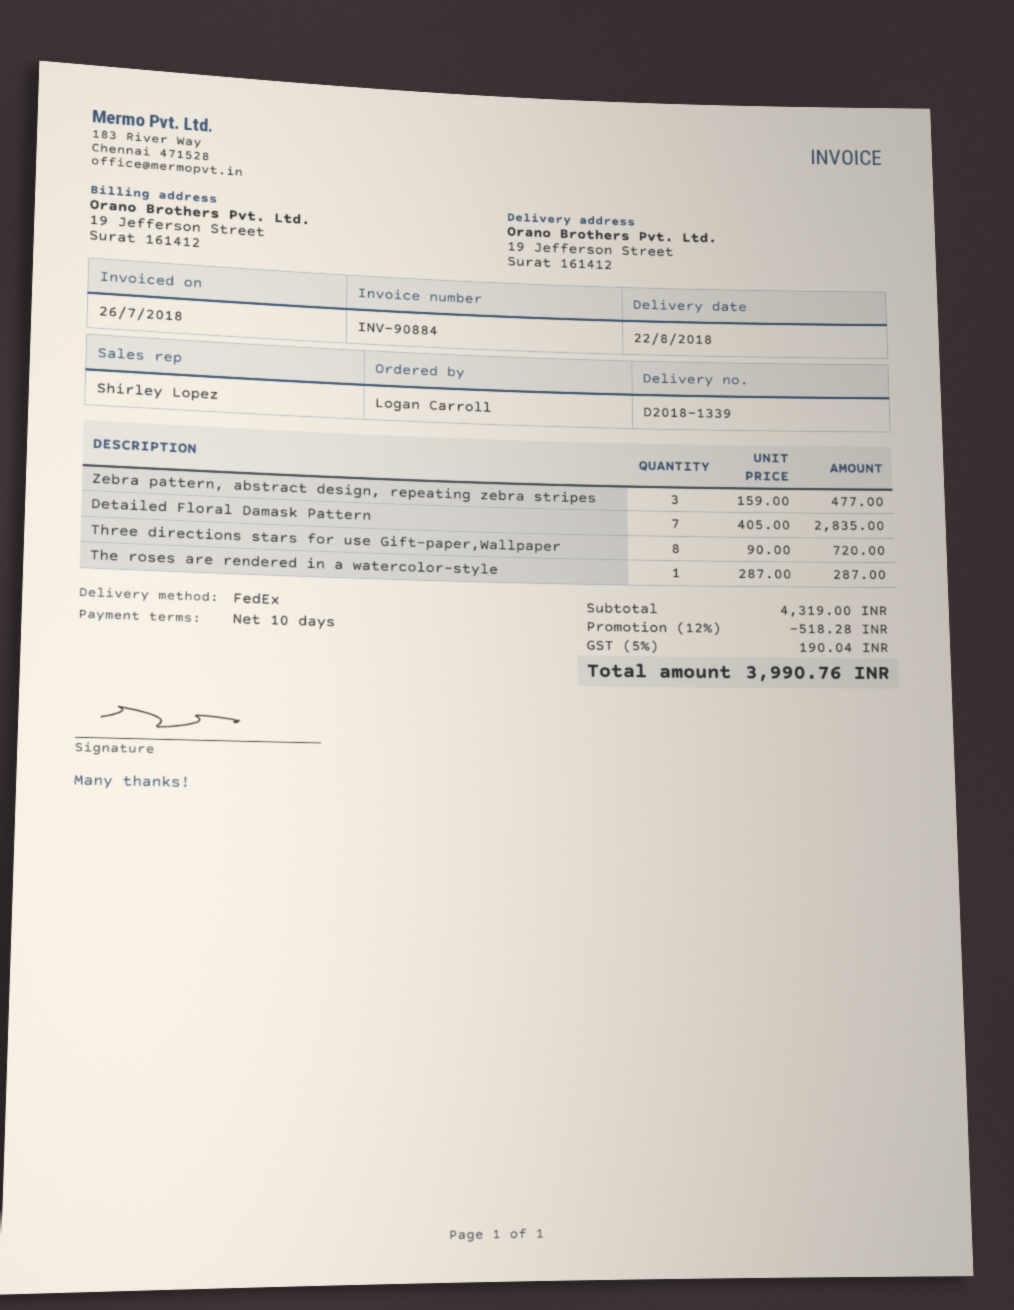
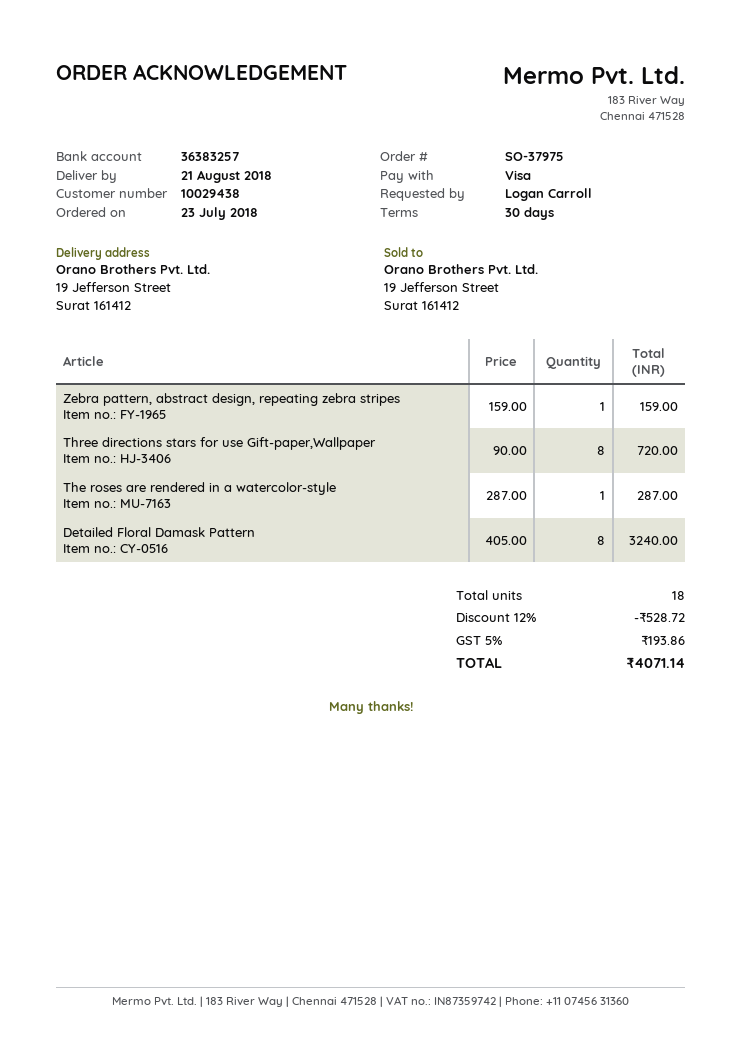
delivery date: 2018-08-22 -> 2018-08-21
payment terms: 10 days -> 30 days
Zebra pattern, abstract design, repeating zebra stripes: 3 x 159.00 = 477.00 -> 1 x 159.00 = 159.00
Detailed Floral Damask Pattern: 7 x 405.00 = 2835.00 -> 8 x 405.00 = 3240.00
discount: 12% = 518.28 -> 12% = 528.72
tax: 5% = 190.04 -> 5% = 193.86
total: 3990.76 -> 4071.14

